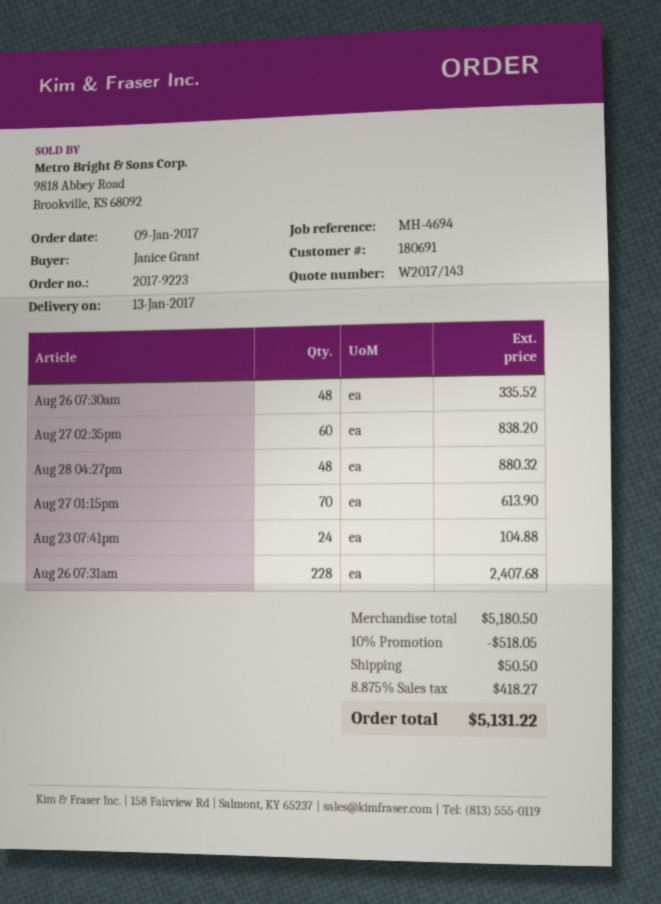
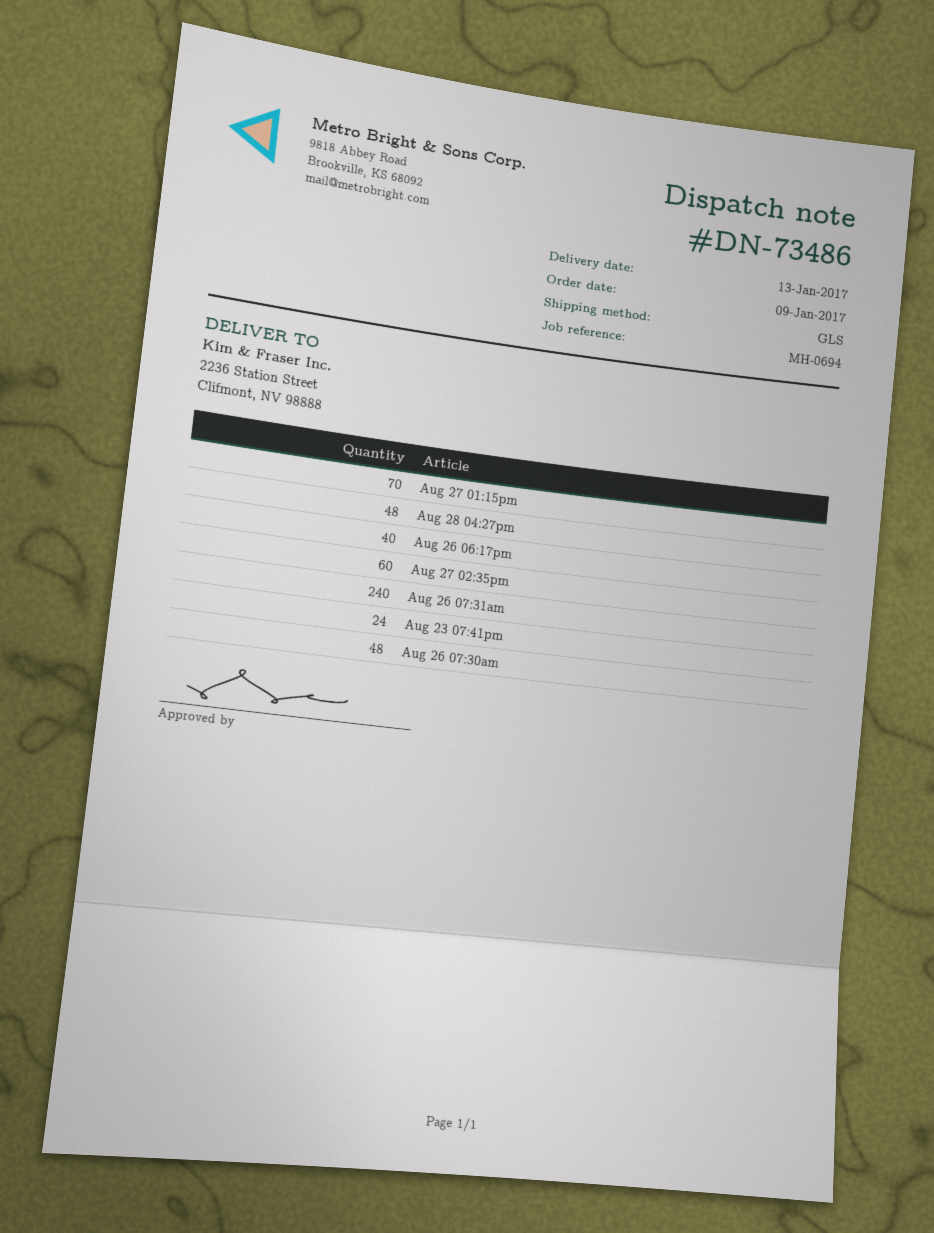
reference: MH-4694 -> MH-0694
Aug 26 07:31am: 228 -> 240
Aug 26 06:17pm: none -> 40

